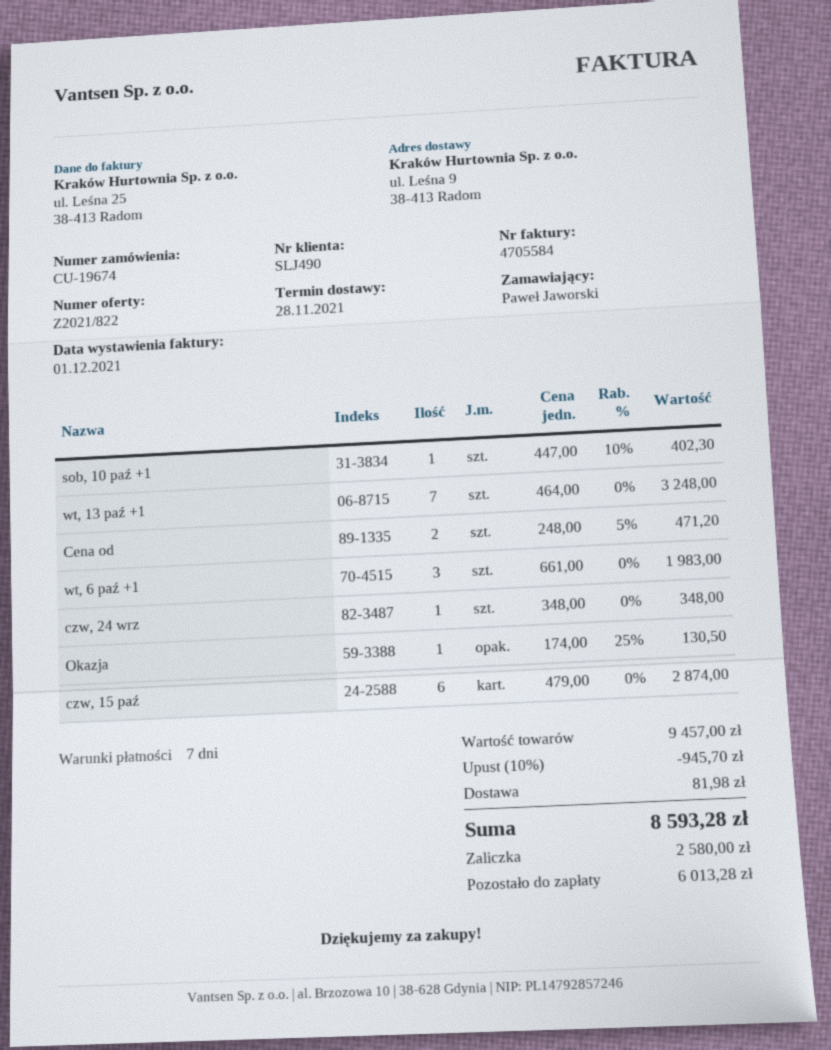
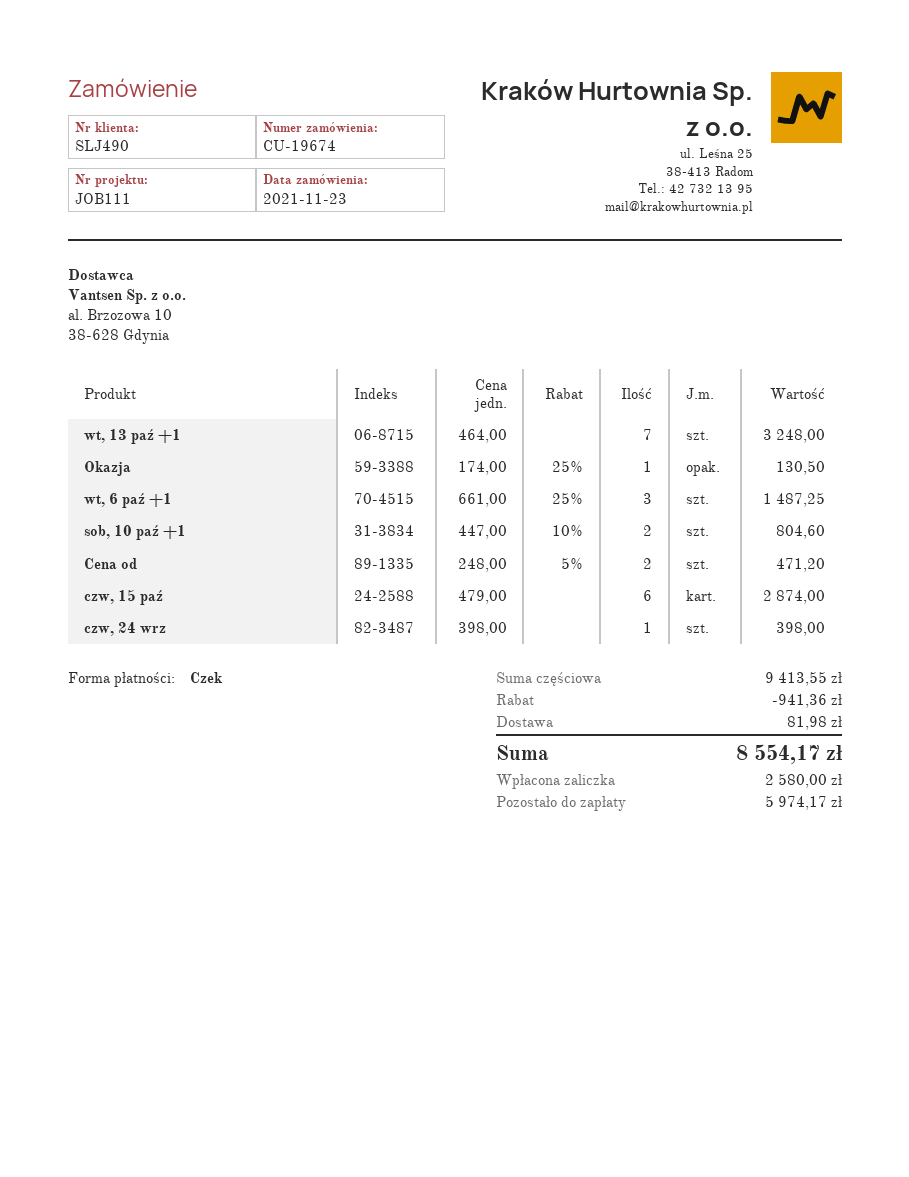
sob, 10 paź +1: 1 x 447.00 - 10% = 402.30 -> 2 x 447.00 - 10% = 804.60
wt, 6 paź +1: 3 x 661.00 = 1983.00 -> 3 x 661.00 - 25% = 1487.25
czw, 24 wrz: 1 x 348.00 = 348.00 -> 1 x 398.00 = 398.00
subtotal: 9457.00 -> 9413.55
discount: 945.70 -> 941.36
total: 8593.28 -> 8554.17
balance: 6013.28 -> 5974.17

